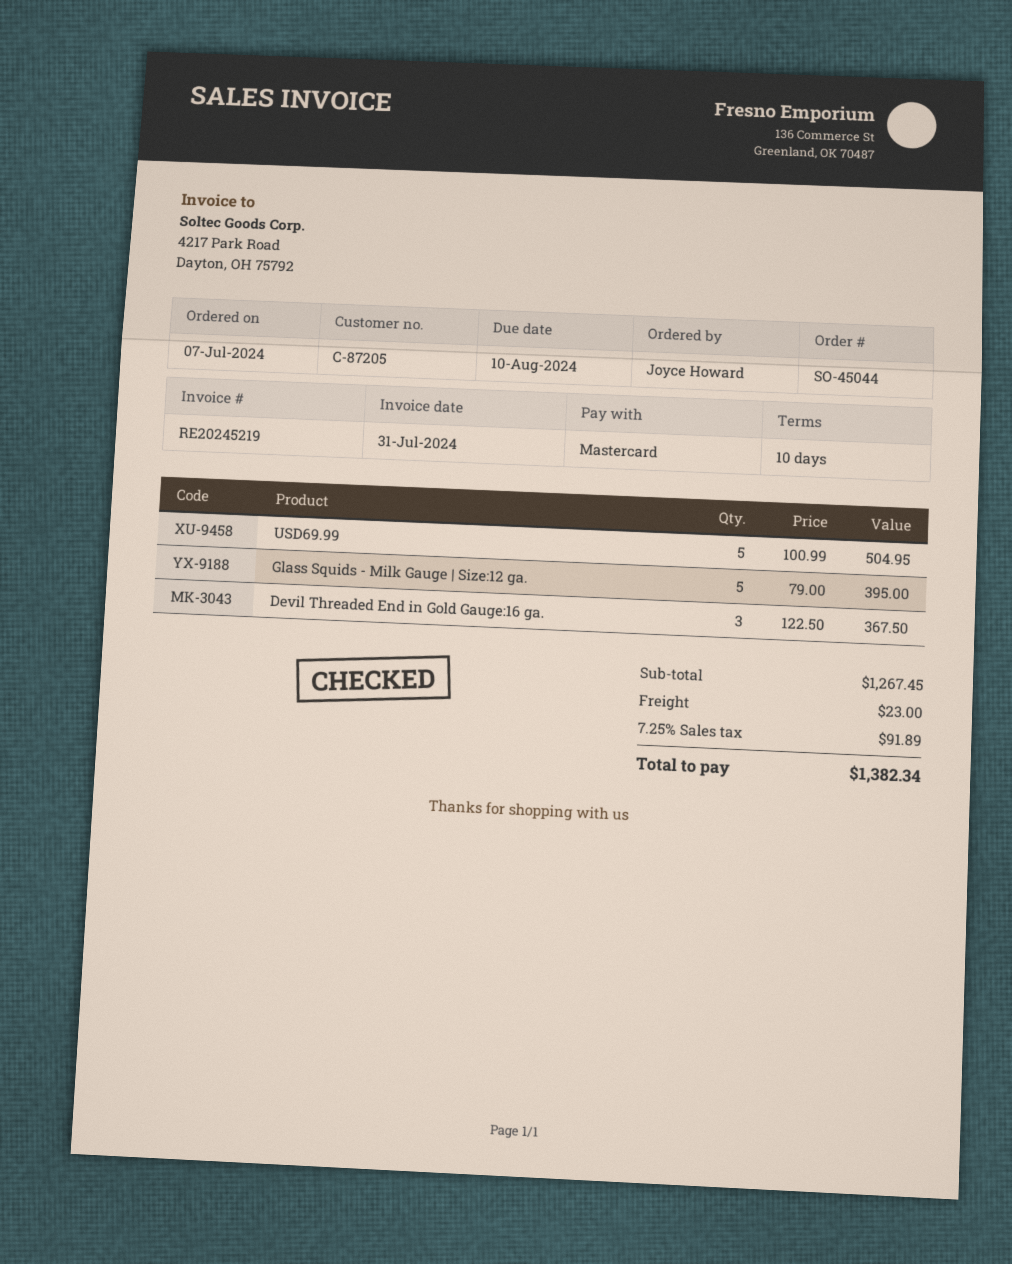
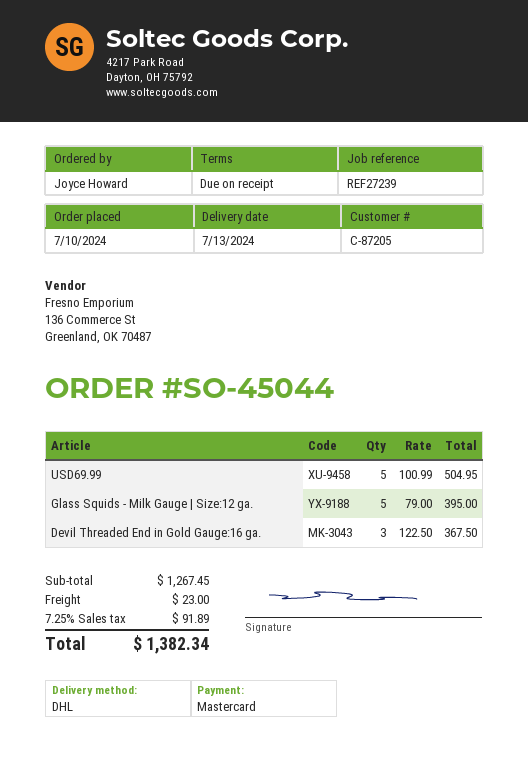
order date: 2024-07-07 -> 2024-07-10
payment terms: 10 days -> on receipt

